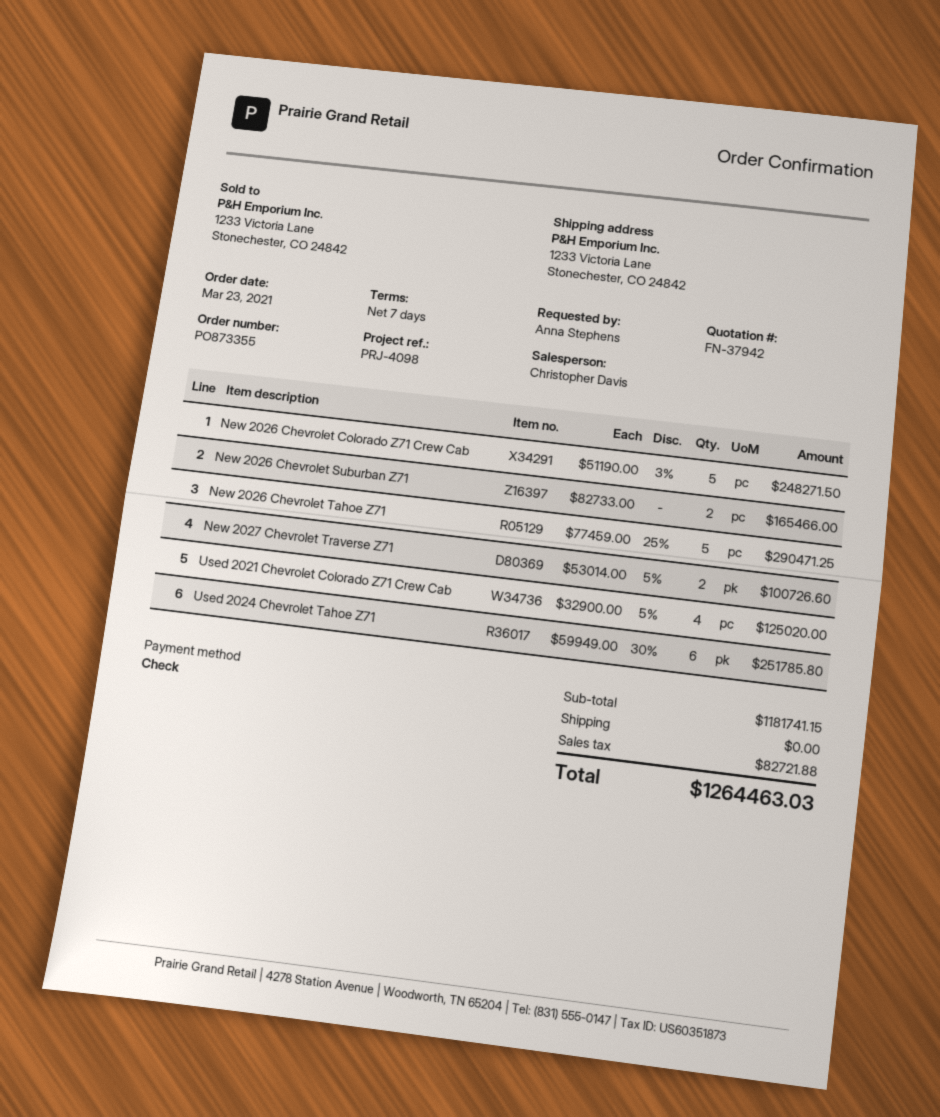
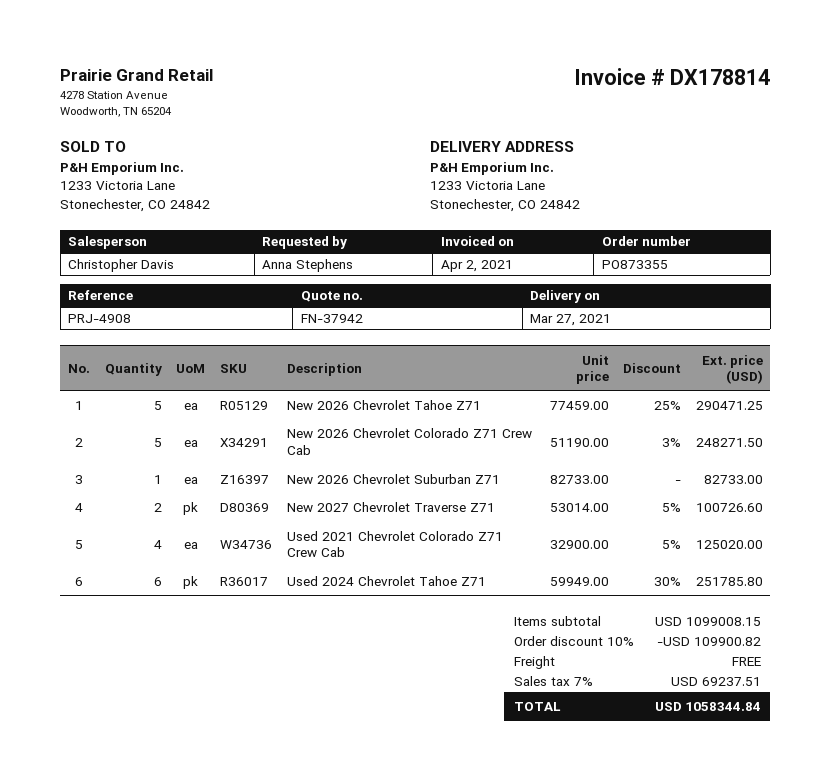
reference: PRJ-4098 -> PRJ-4908
New 2026 Chevrolet Suburban Z71: 2 x 82733.00 = 165466.00 -> 1 x 82733.00 = 82733.00
subtotal: 1181741.15 -> 1099008.15
discount: none -> 10% = 109900.82
tax: 82721.88 -> 69237.51
total: 1264463.03 -> 1058344.84

